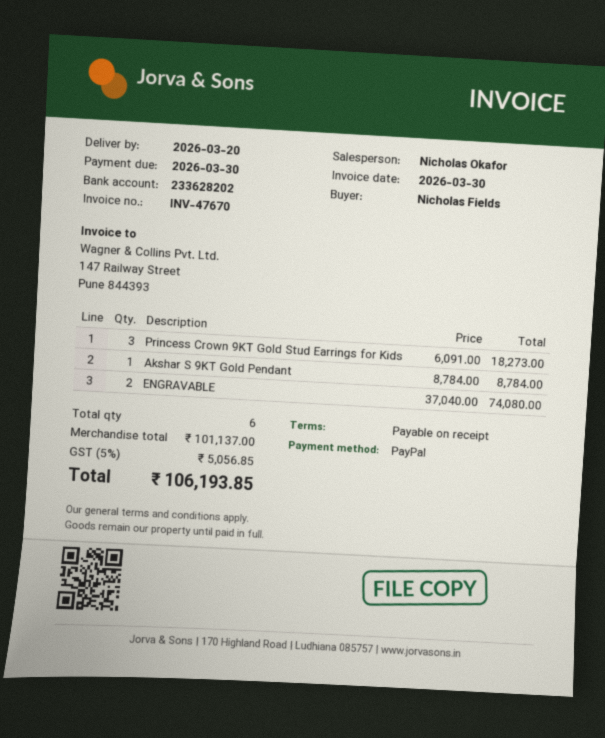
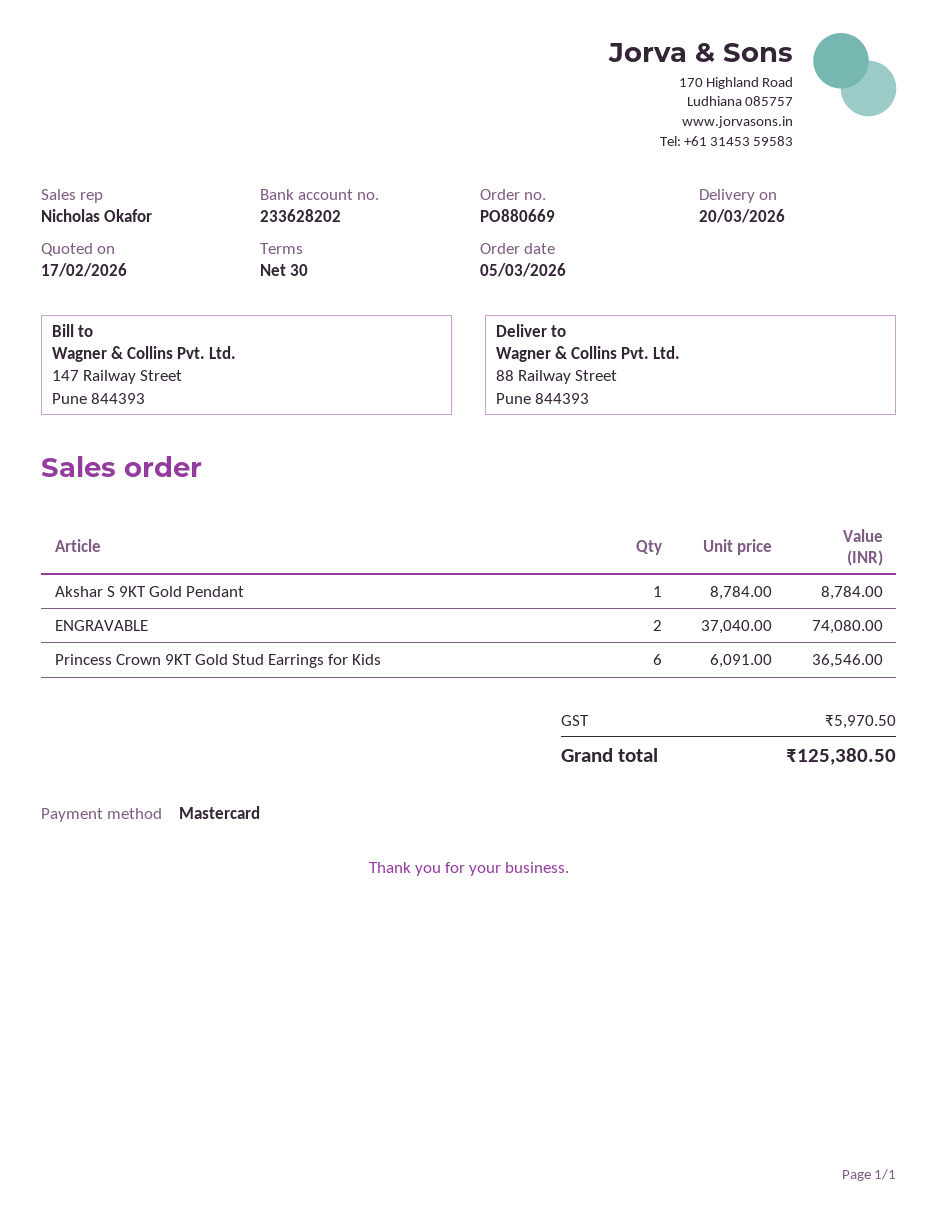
payment terms: on receipt -> 30 days
payment method: PayPal -> Mastercard
Princess Crown 9KT Gold Stud Earrings for Kids: 3 x 6091.00 = 18273.00 -> 6 x 6091.00 = 36546.00
tax: 5056.85 -> 5970.50
total: 106193.85 -> 125380.50

